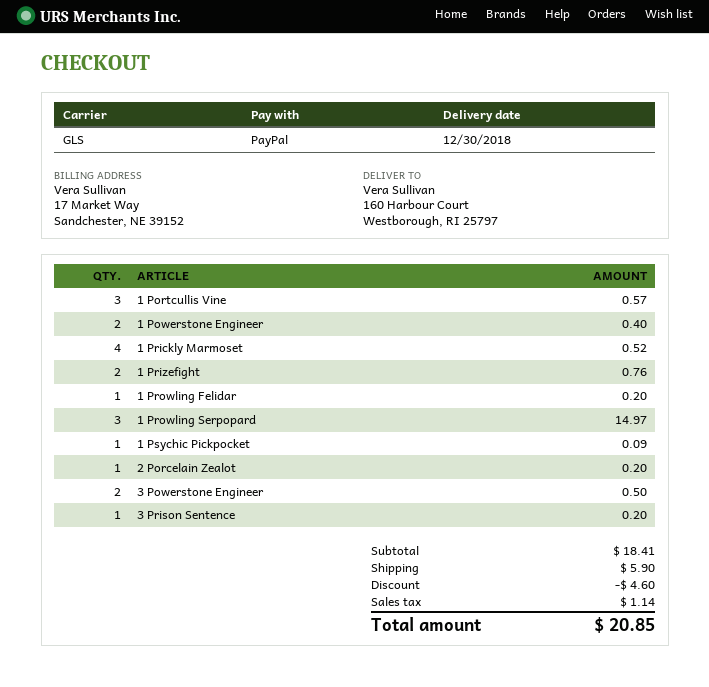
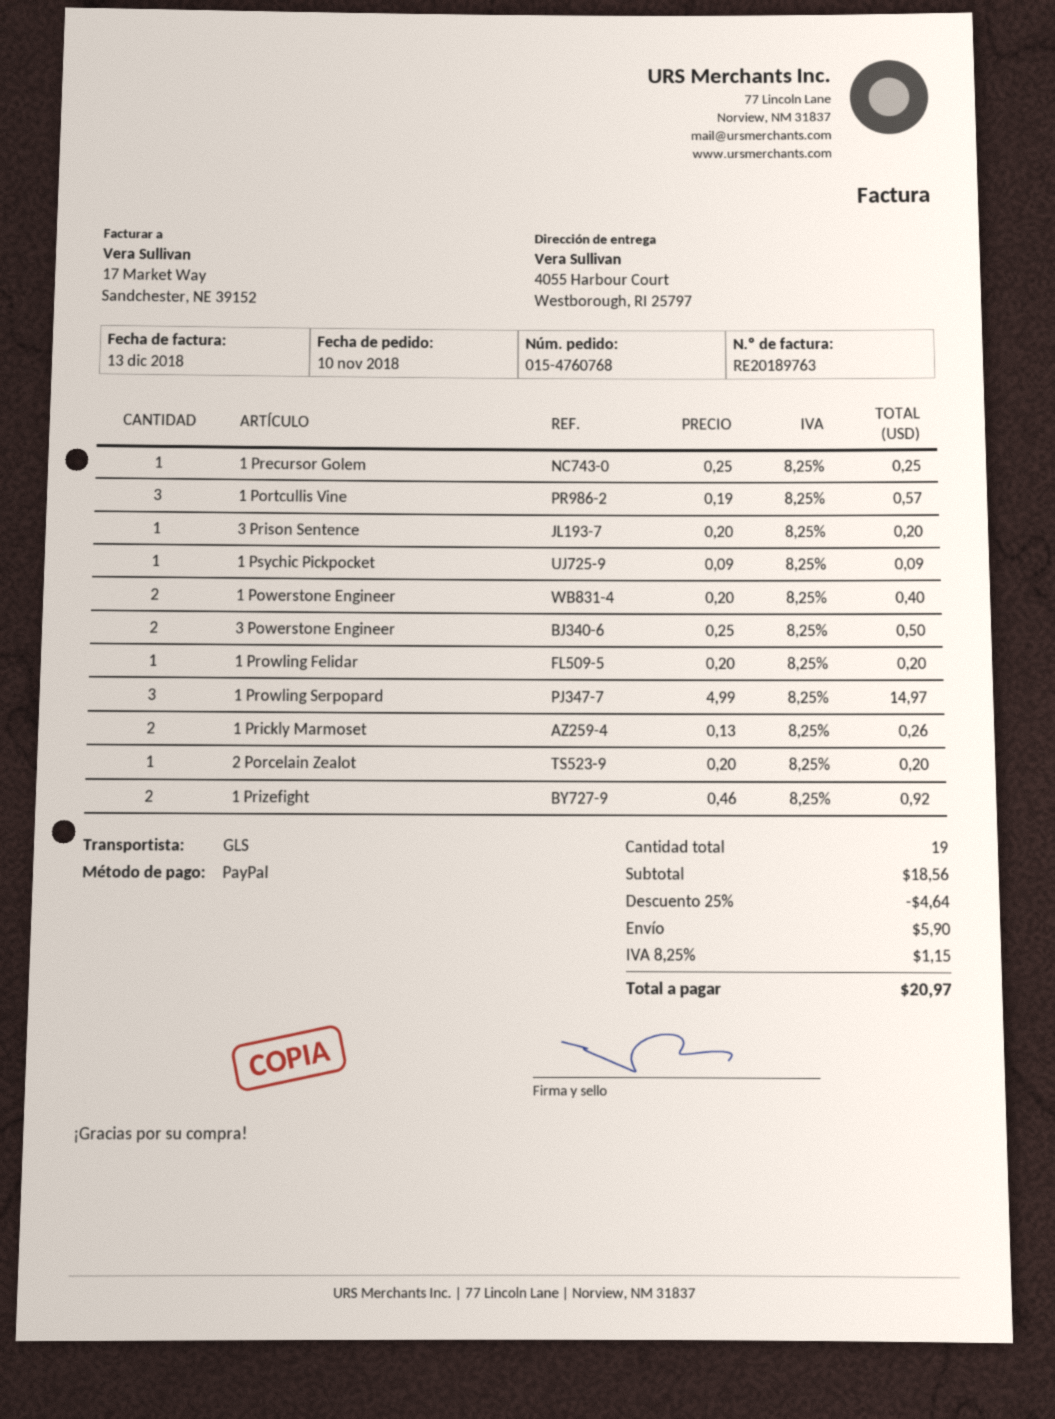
ship to: 160 Harbour Court, Westborough, RI 25797 -> 4055 Harbour Court, Westborough, RI 25797
1 Prickly Marmoset: 4 for 0.52 -> 2 for 0.26
1 Prizefight: 2 for 0.76 -> 2 for 0.92
1 Precursor Golem: none -> 1 for 0.25
subtotal: 18.41 -> 18.56
discount: 4.60 -> 4.64
tax: 1.14 -> 1.15
total: 20.85 -> 20.97

